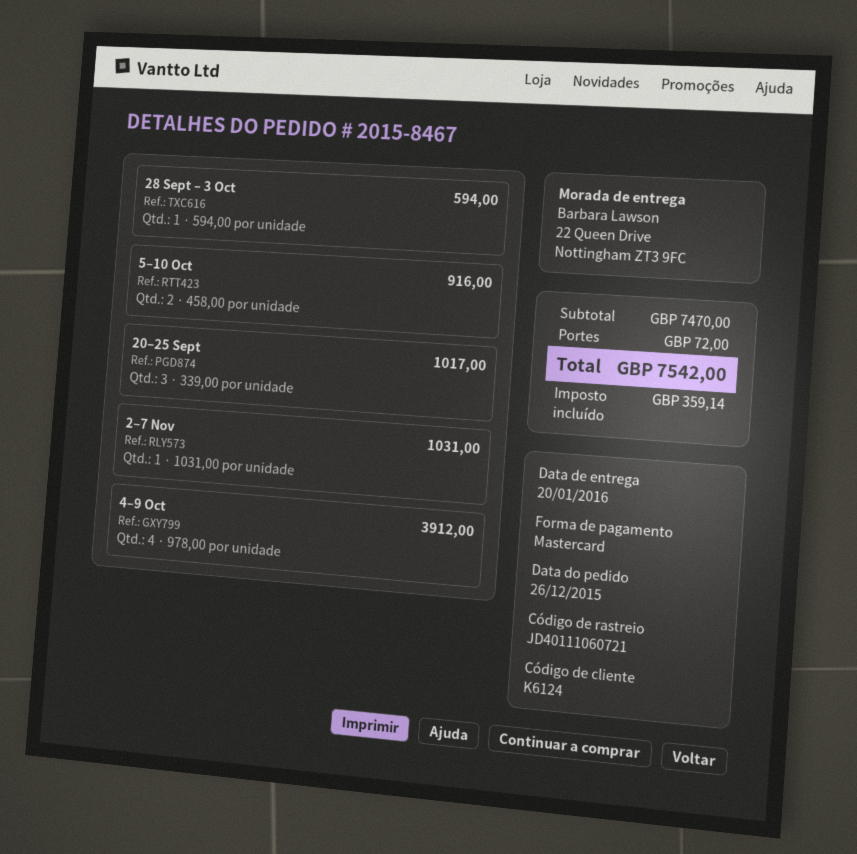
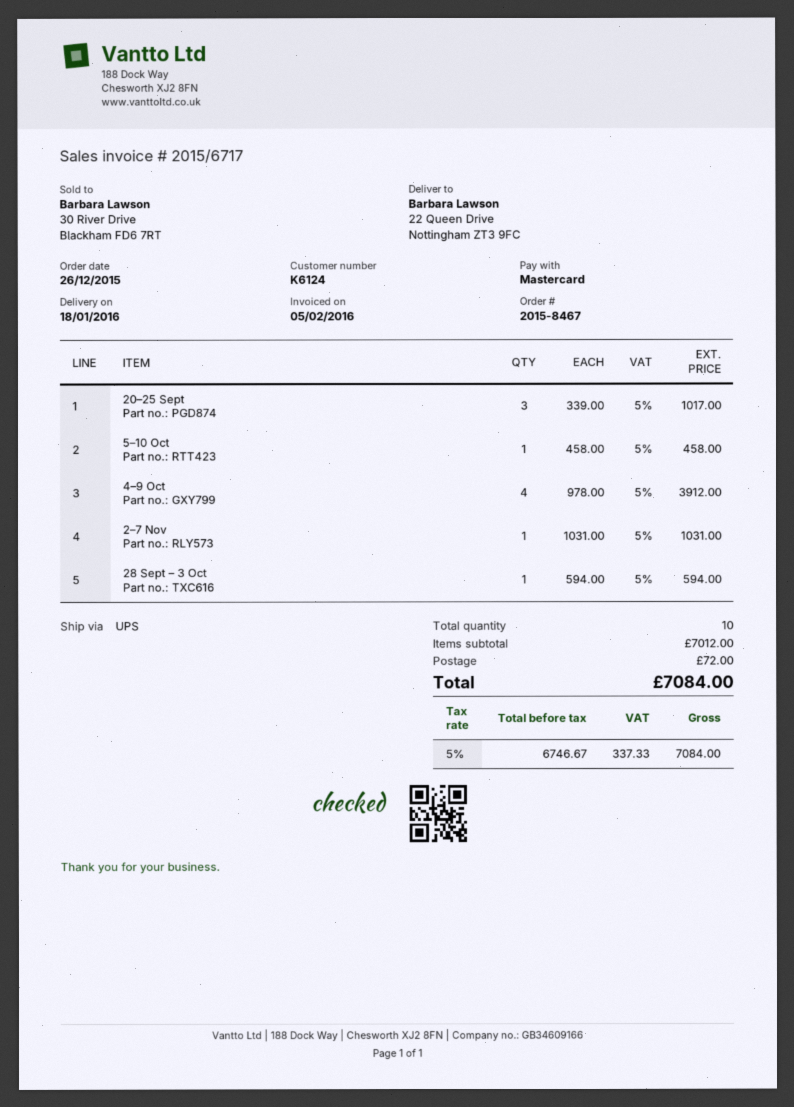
delivery date: 2016-01-20 -> 2016-01-18
5–10 Oct: 2 x 458.00 = 916.00 -> 1 x 458.00 = 458.00
subtotal: 7470.00 -> 7012.00
tax: 359.14 -> 337.33
total: 7542.00 -> 7084.00

